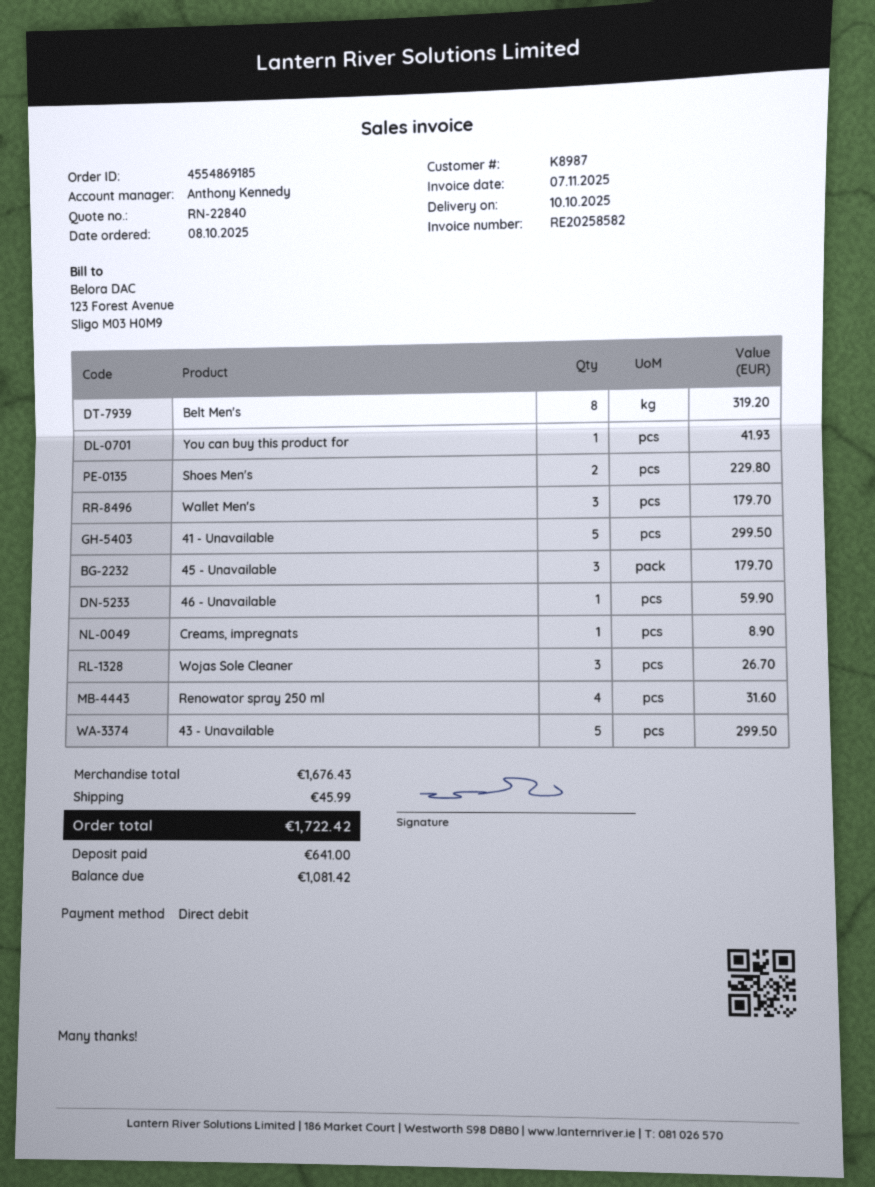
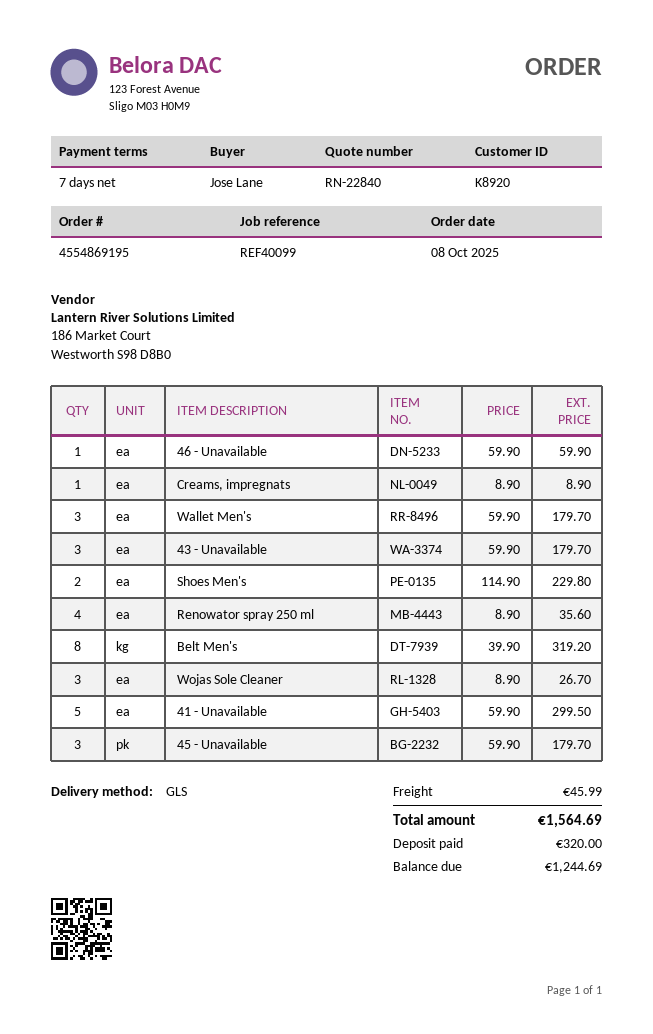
order number: 4554869185 -> 4554869195
customer number: K8987 -> K8920
You can buy this product for: 1 for 41.93 -> none
Renowator spray 250 ml: 4 for 31.60 -> 4 for 35.60
43 - Unavailable: 5 for 299.50 -> 3 for 179.70
total: 1722.42 -> 1564.69
deposit: 641.00 -> 320.00
balance: 1081.42 -> 1244.69

